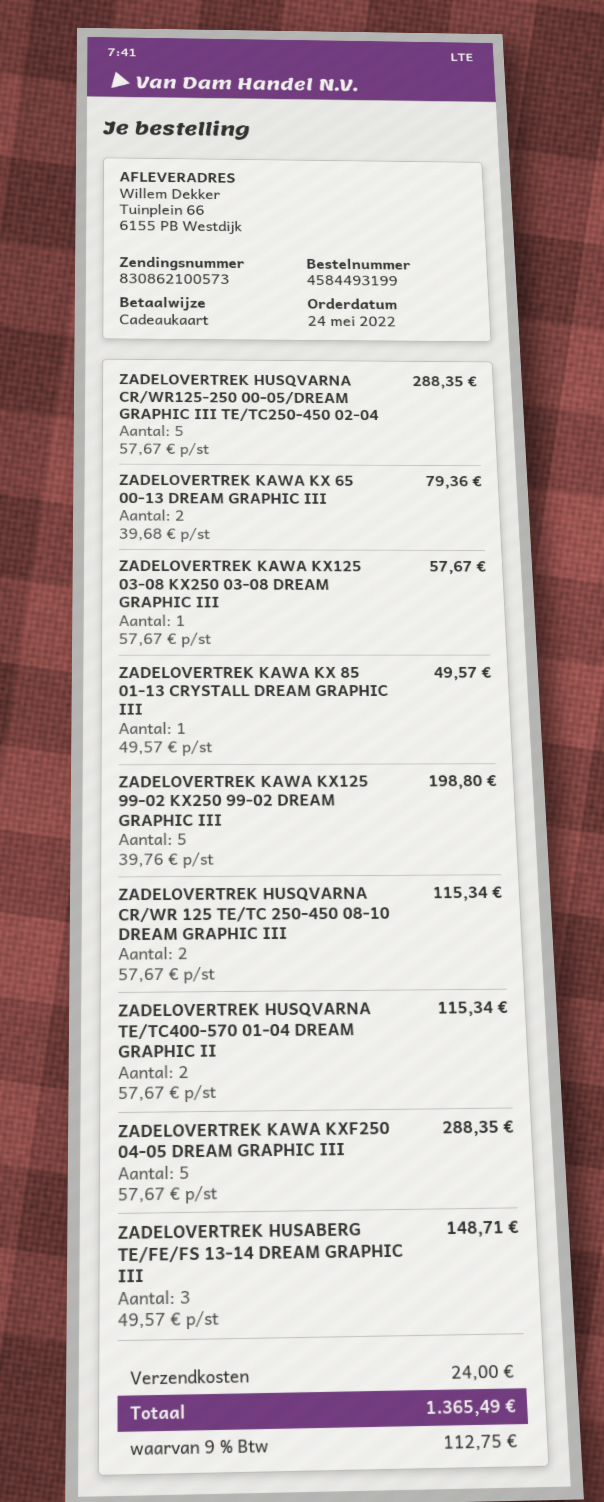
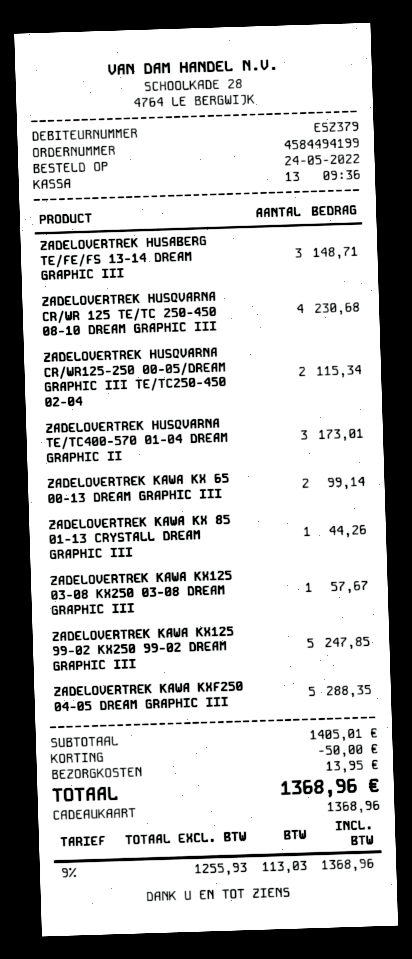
order number: 4584493199 -> 4584494199
ZADELOVERTREK HUSQVARNA CR/WR125-250 00-05/DREAM GRAPHIC III TE/TC250-450 02-04: 5 for 288.35 -> 2 for 115.34
ZADELOVERTREK KAWA KX 65 00-13 DREAM GRAPHIC III: 2 for 79.36 -> 2 for 99.14
ZADELOVERTREK KAWA KX 85 01-13 CRYSTALL DREAM GRAPHIC III: 1 for 49.57 -> 1 for 44.26
ZADELOVERTREK KAWA KX125 99-02 KX250 99-02 DREAM GRAPHIC III: 5 for 198.80 -> 5 for 247.85
ZADELOVERTREK HUSQVARNA CR/WR 125 TE/TC 250-450 08-10 DREAM GRAPHIC III: 2 for 115.34 -> 4 for 230.68
ZADELOVERTREK HUSQVARNA TE/TC400-570 01-04 DREAM GRAPHIC II: 2 for 115.34 -> 3 for 173.01
discount: none -> 50.00
shipping: 24.00 -> 13.95
tax: 9% = 112.75 -> 9% = 113.03
total: 1365.49 -> 1368.96

